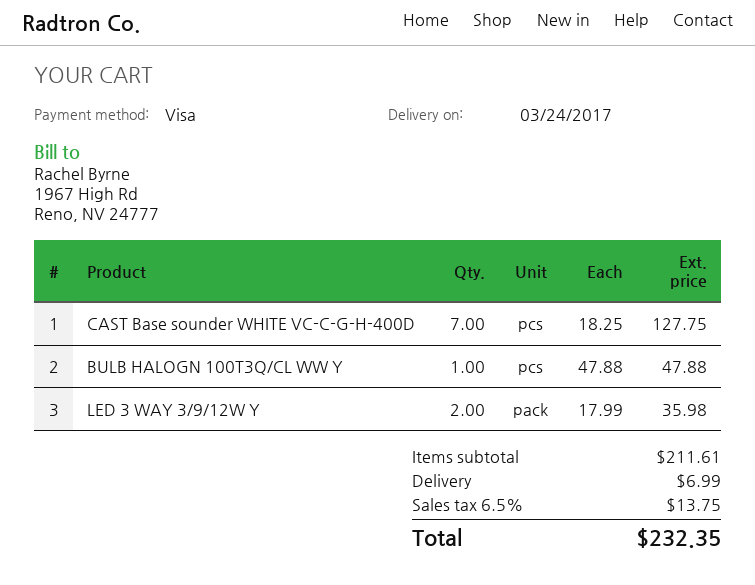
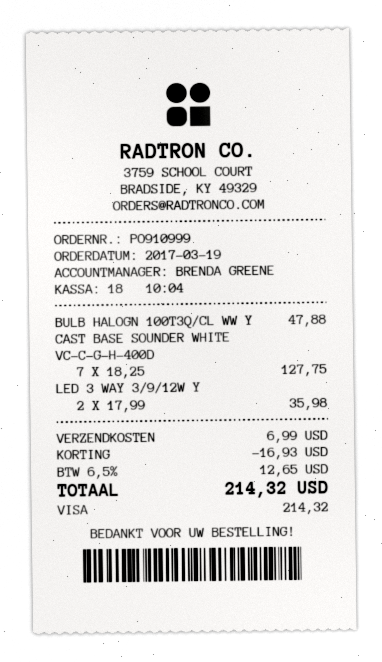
discount: none -> 16.93
tax: 6.5% = 13.75 -> 6.5% = 12.65
total: 232.35 -> 214.32

